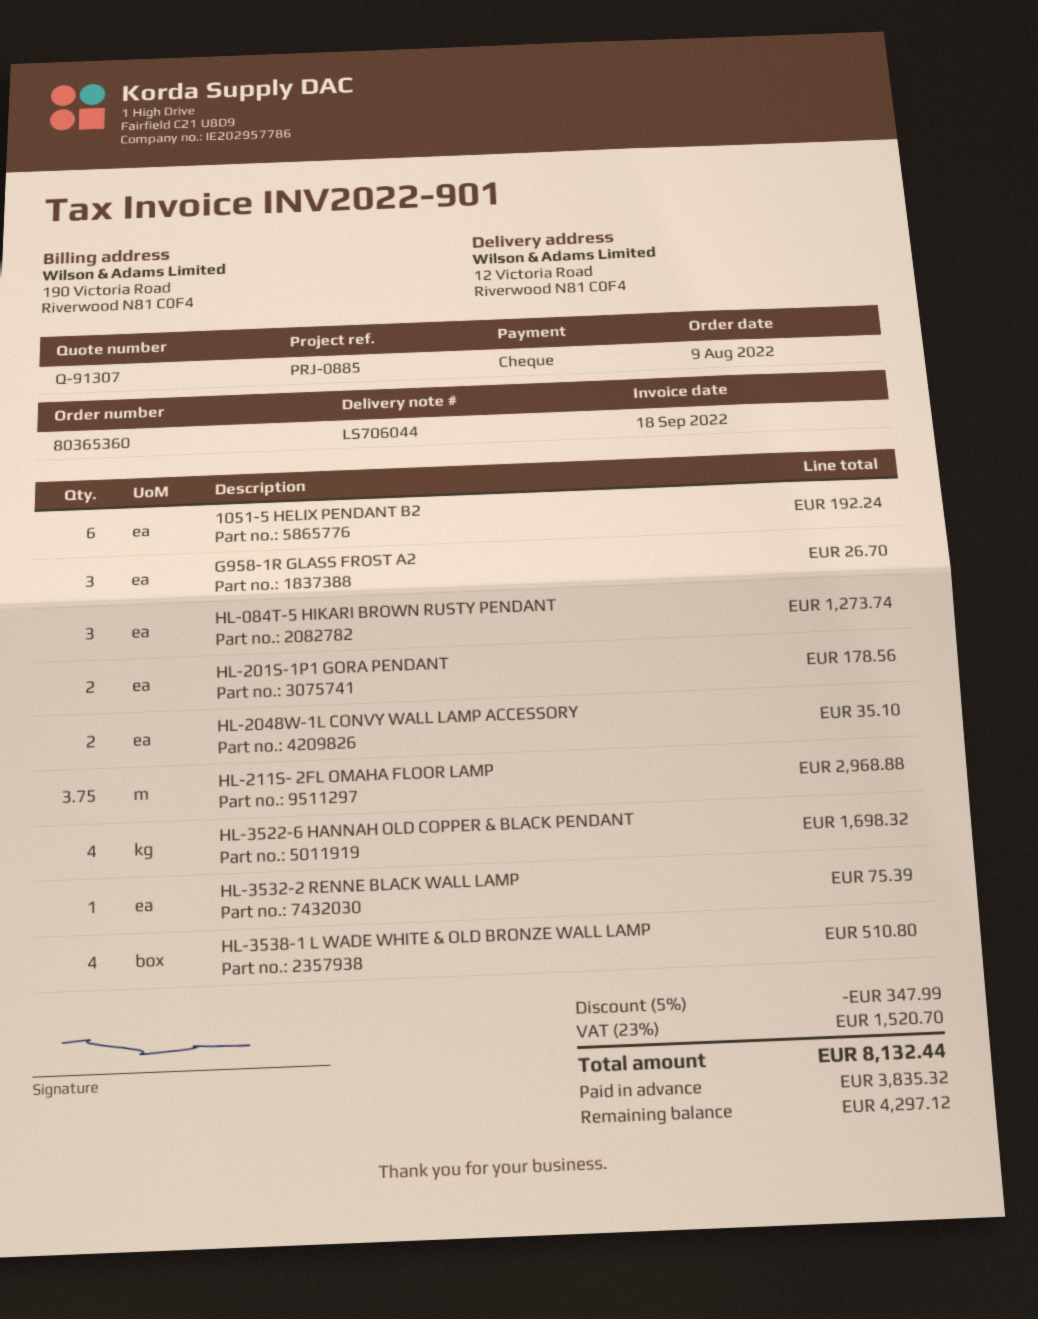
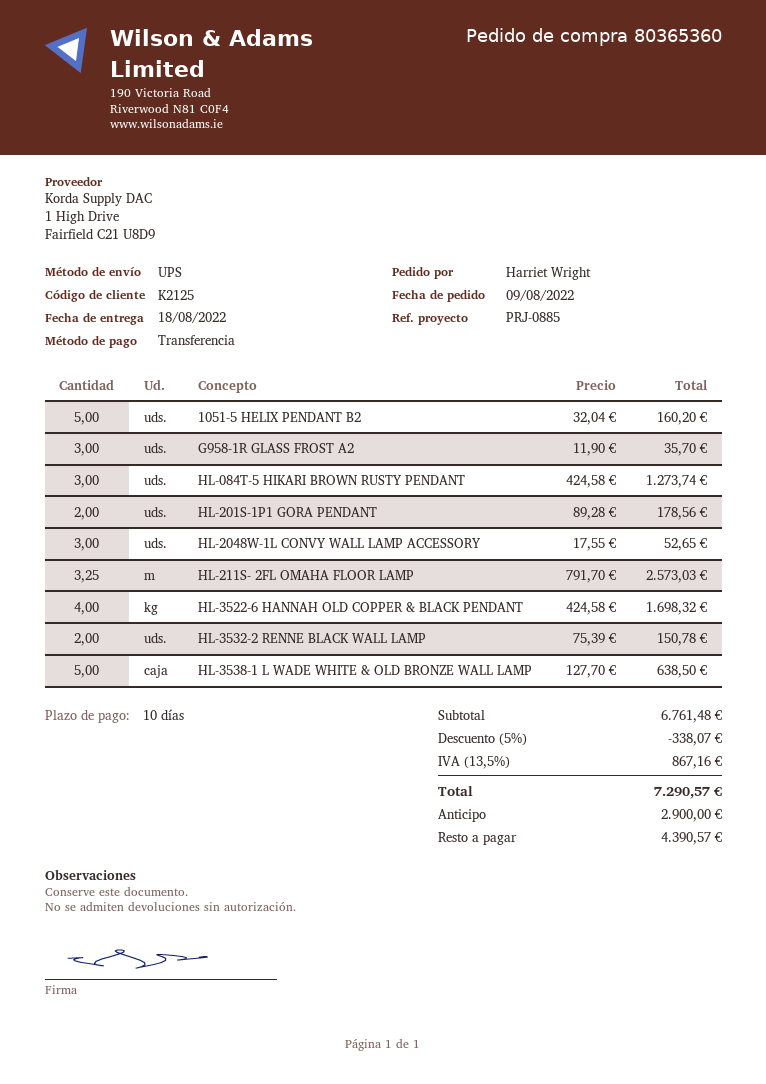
payment method: cheque -> bank transfer
1051-5 HELIX PENDANT B2: 6 for 192.24 -> 5 for 160.20
G958-1R GLASS FROST A2: 3 for 26.70 -> 3 for 35.70
HL-2048W-1L CONVY WALL LAMP ACCESSORY: 2 for 35.10 -> 3 for 52.65
HL-211S- 2FL OMAHA FLOOR LAMP: 3.75 for 2968.88 -> 3.25 for 2573.03
HL-3532-2 RENNE BLACK WALL LAMP: 1 for 75.39 -> 2 for 150.78
HL-3538-1 L WADE WHITE & OLD BRONZE WALL LAMP: 4 for 510.80 -> 5 for 638.50
discount: 5% = 347.99 -> 5% = 338.07
tax: 23% = 1520.70 -> 13.5% = 867.16
total: 8132.44 -> 7290.57
deposit: 3835.32 -> 2900.00
balance: 4297.12 -> 4390.57

